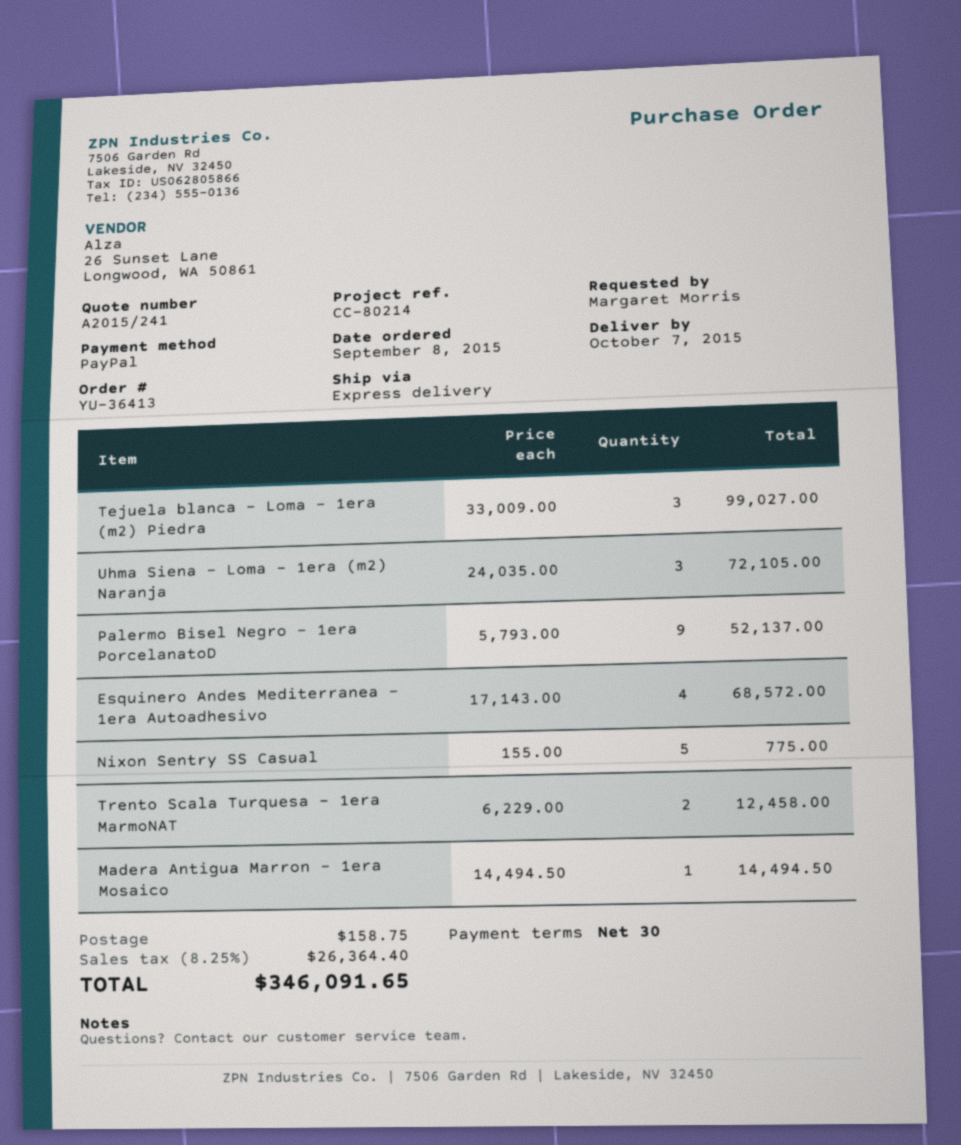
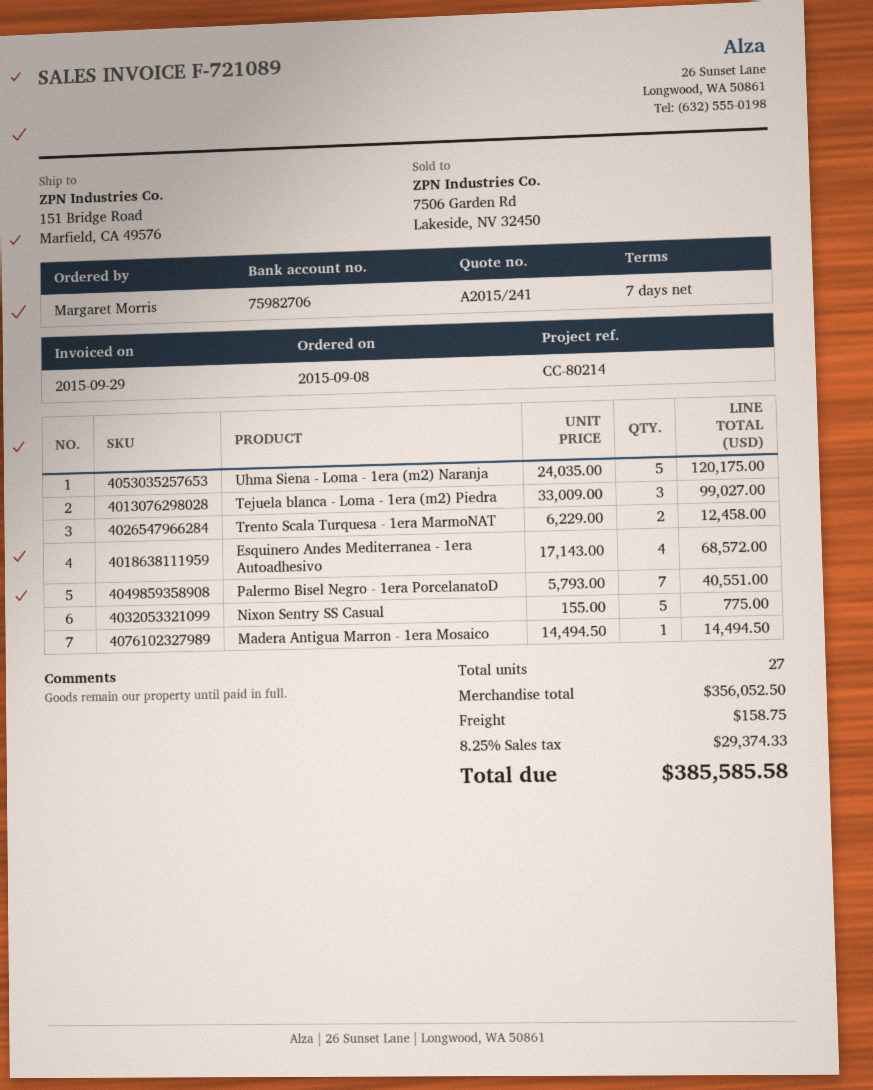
payment terms: 30 days -> 7 days
Uhma Siena - Loma - 1era (m2) Naranja: 3 x 24035.00 = 72105.00 -> 5 x 24035.00 = 120175.00
Palermo Bisel Negro - 1era PorcelanatoD: 9 x 5793.00 = 52137.00 -> 7 x 5793.00 = 40551.00
tax: 8.25% = 26364.40 -> 8.25% = 29374.33
total: 346091.65 -> 385585.58

